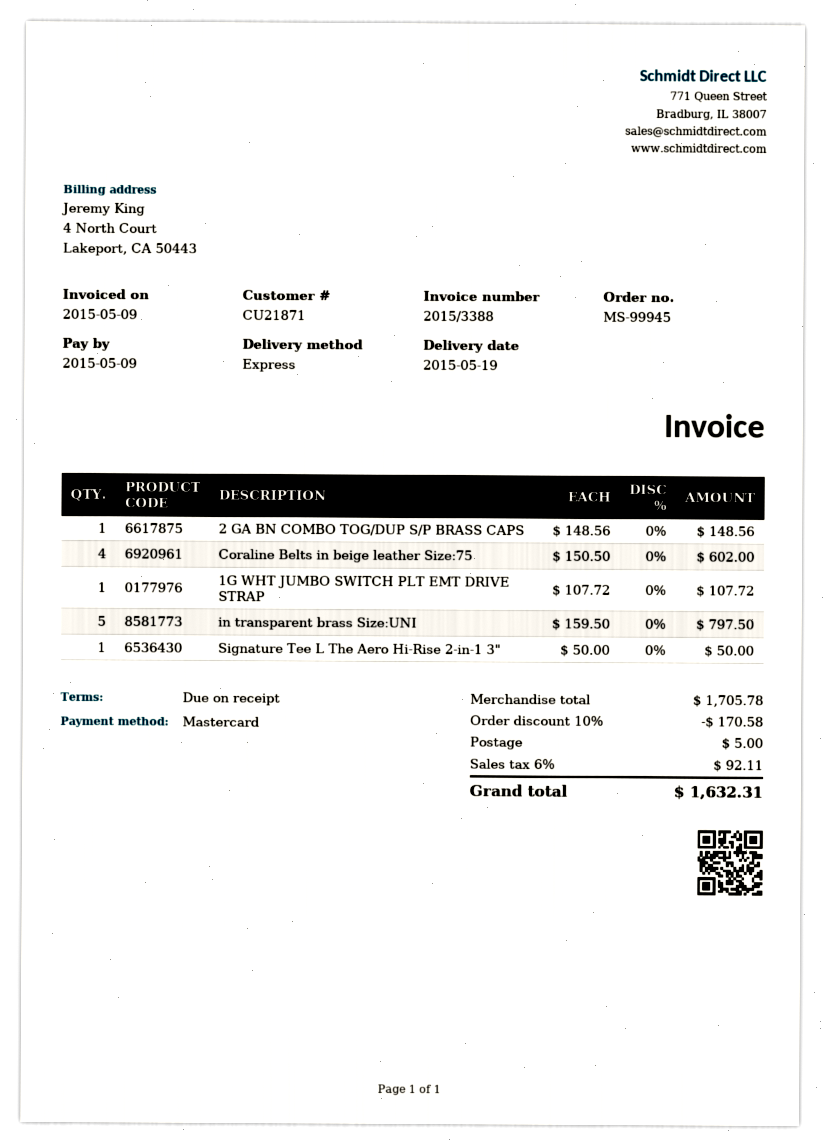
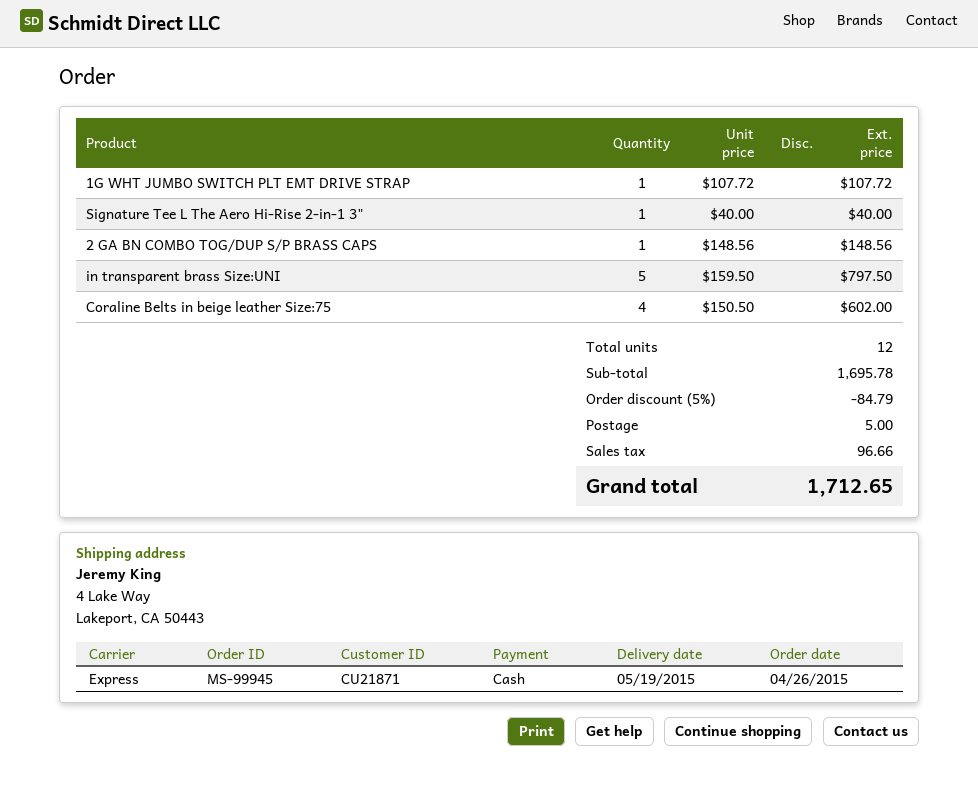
payment method: Mastercard -> cash
Signature Tee L The Aero Hi-Rise 2-in-1 3": 1 x 50.00 = 50.00 -> 1 x 40.00 = 40.00
subtotal: 1705.78 -> 1695.78
discount: 10% = 170.58 -> 5% = 84.79
tax: 92.11 -> 96.66
total: 1632.31 -> 1712.65

